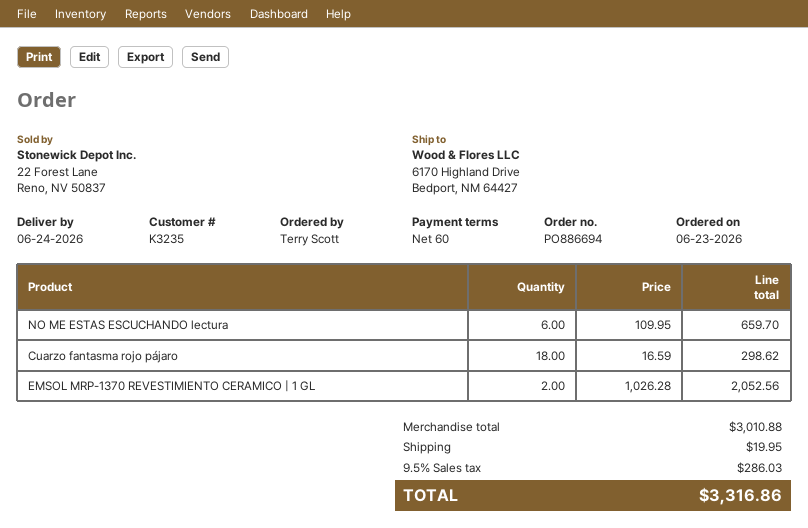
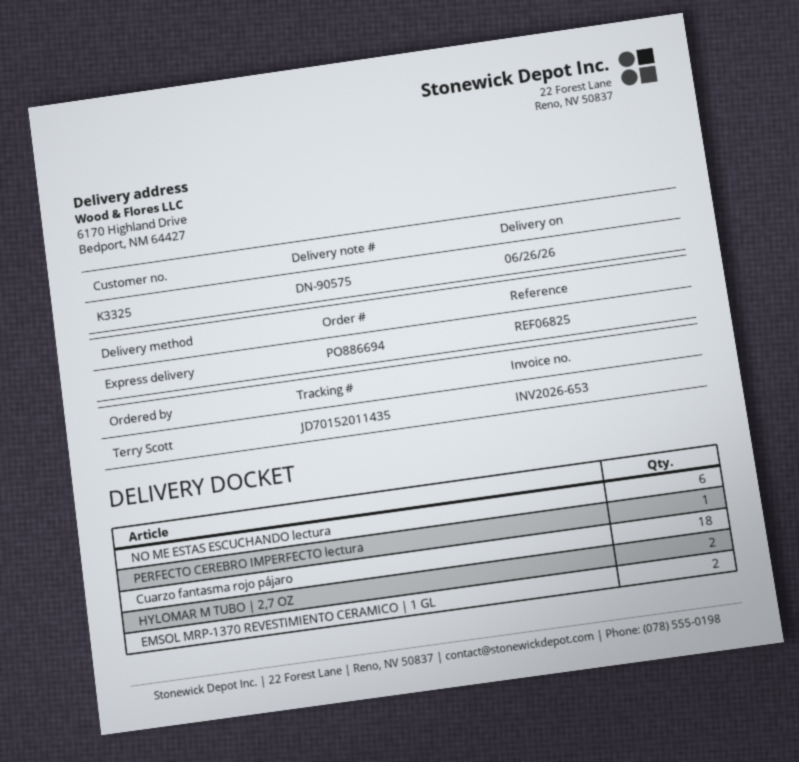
delivery date: 2026-06-24 -> 2026-06-26
customer number: K3235 -> K3325
PERFECTO CEREBRO IMPERFECTO lectura: none -> 1
HYLOMAR M TUBO | 2,7 OZ: none -> 2

